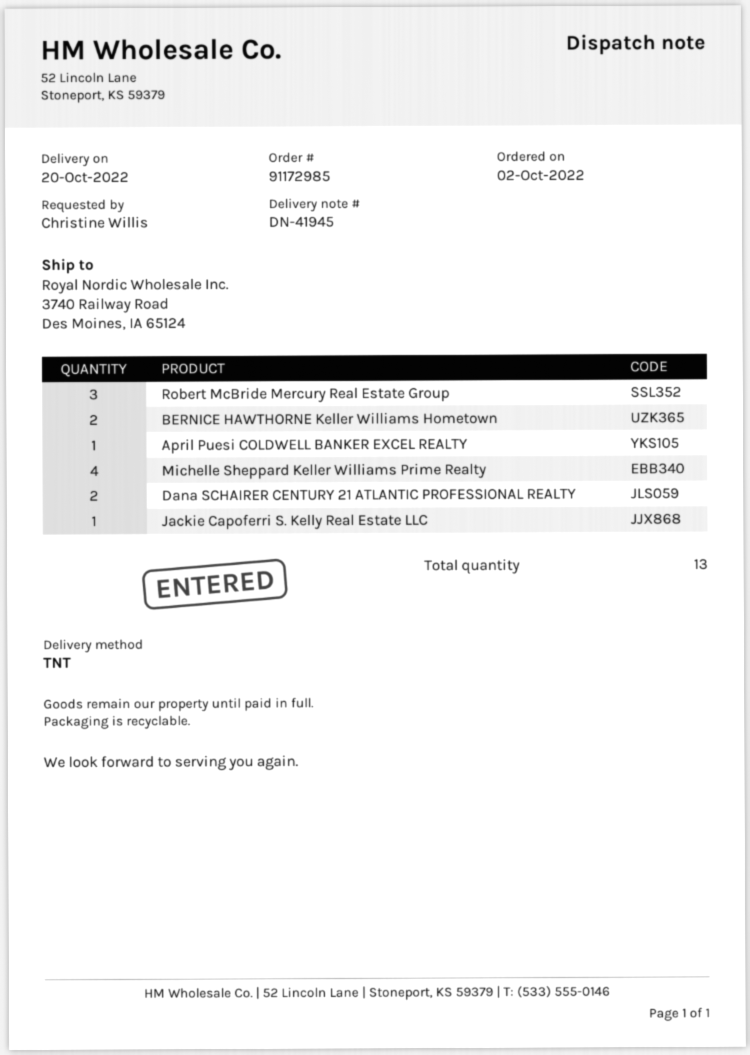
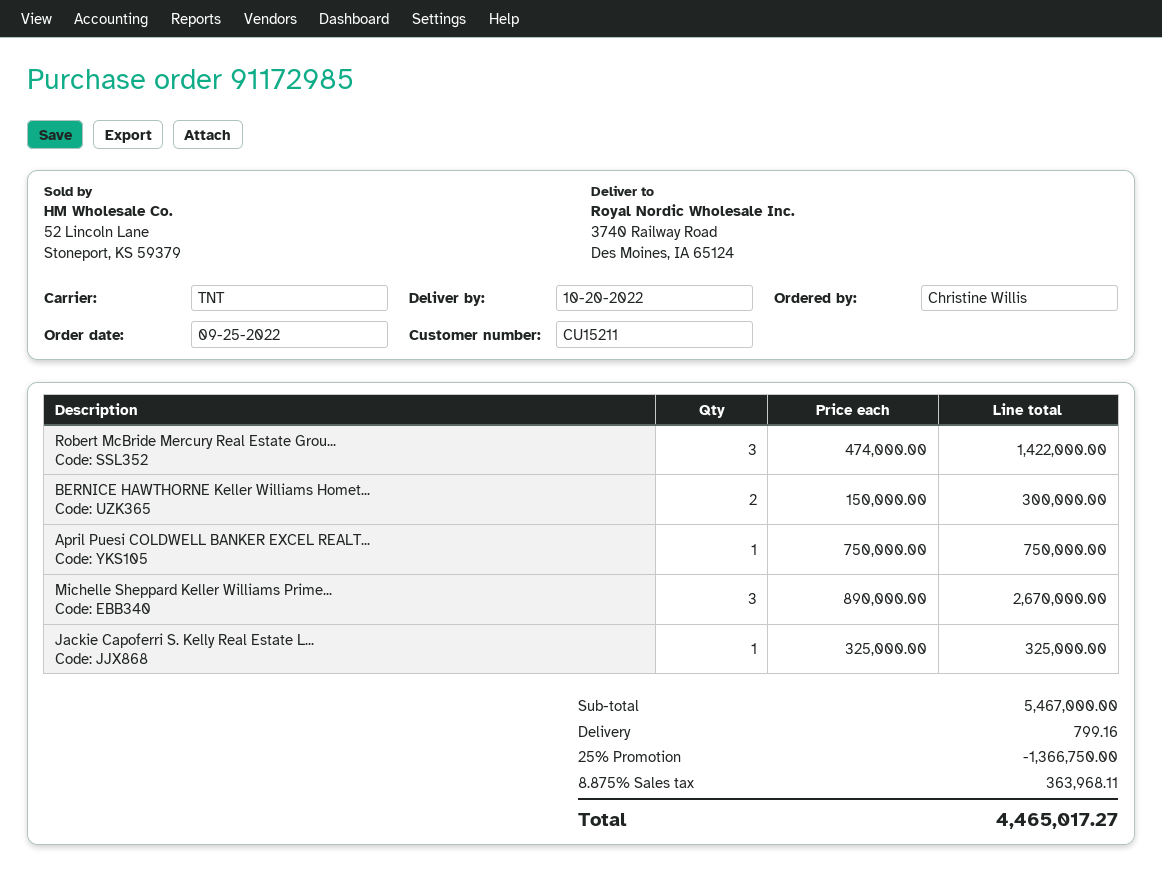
order date: 2022-10-02 -> 2022-09-25
Michelle Sheppard Keller Williams Prime Realty: 4 -> 3
Dana SCHAIRER CENTURY 21 ATLANTIC PROFESSIONAL REALTY: 2 -> none

